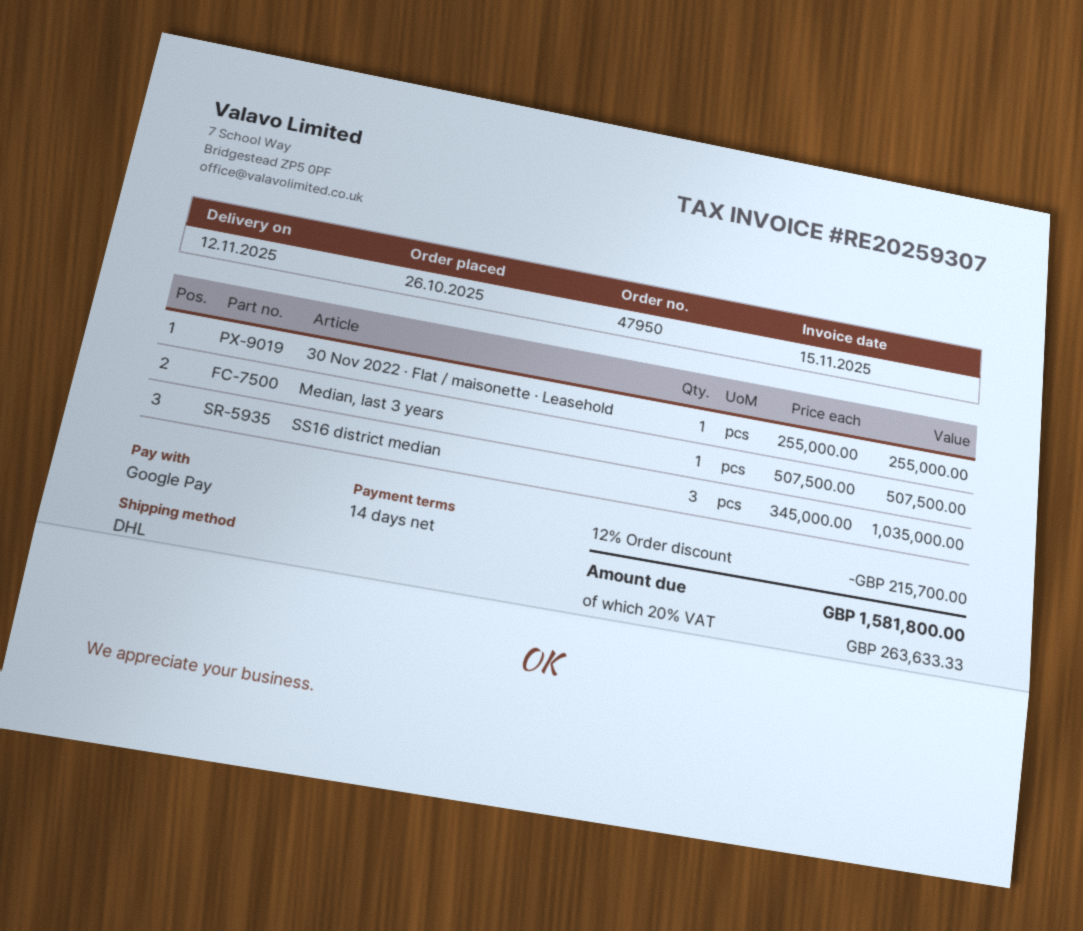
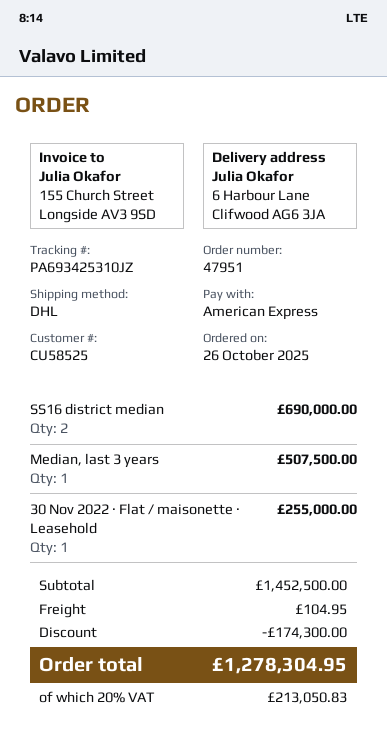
order number: 47950 -> 47951
payment method: Google Pay -> American Express
SS16 district median: 3 for 1035000.00 -> 2 for 690000.00
discount: 215700.00 -> 174300.00
shipping: none -> 104.95
tax: 20% = 263633.33 -> 20% = 213050.83
total: 1581800.00 -> 1278304.95

